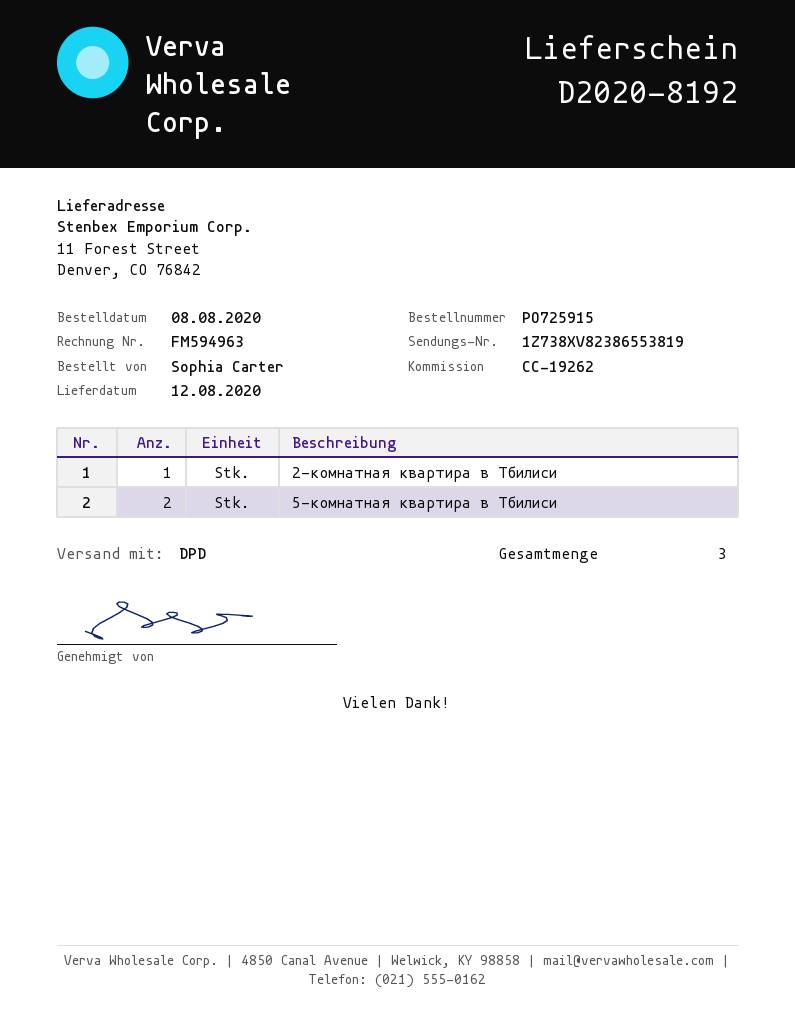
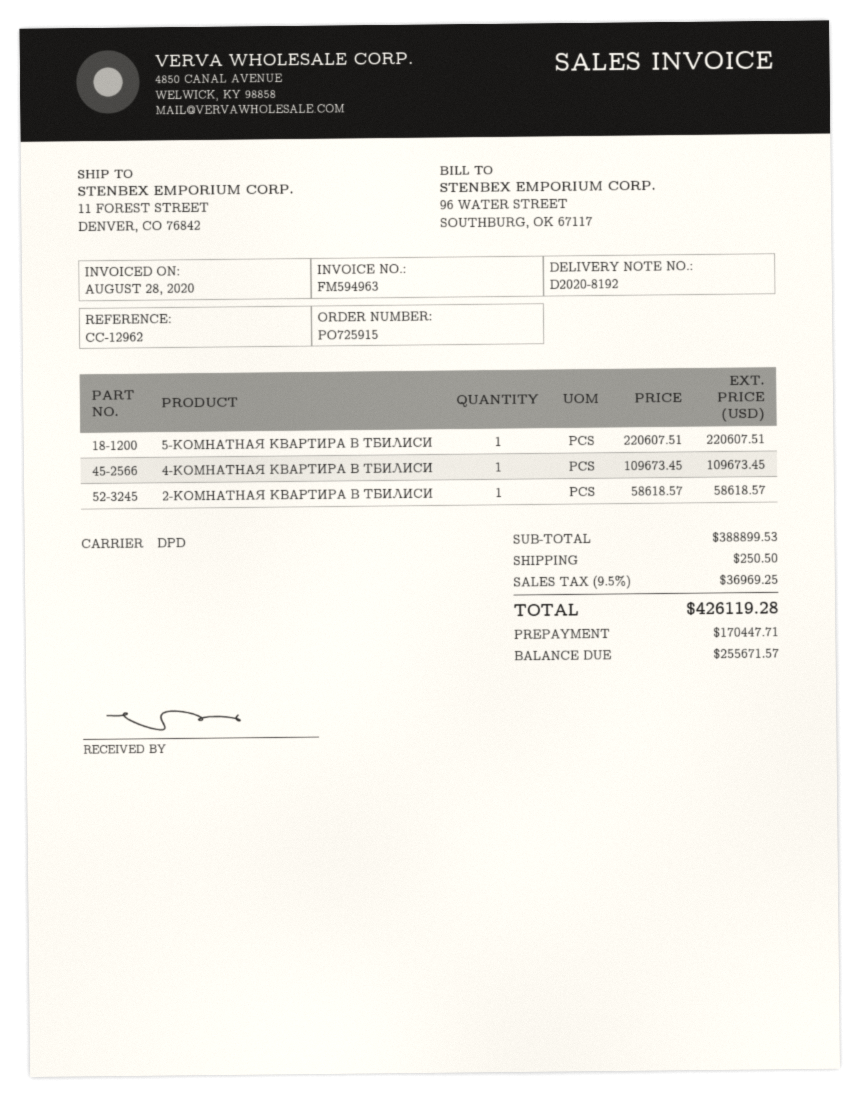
reference: CC-19262 -> CC-12962
5-комнатная квартира в Тбилиси: 2 -> 1
4-КОМНАТНАЯ КВАРТИРА В ТБИЛИСИ: none -> 1

